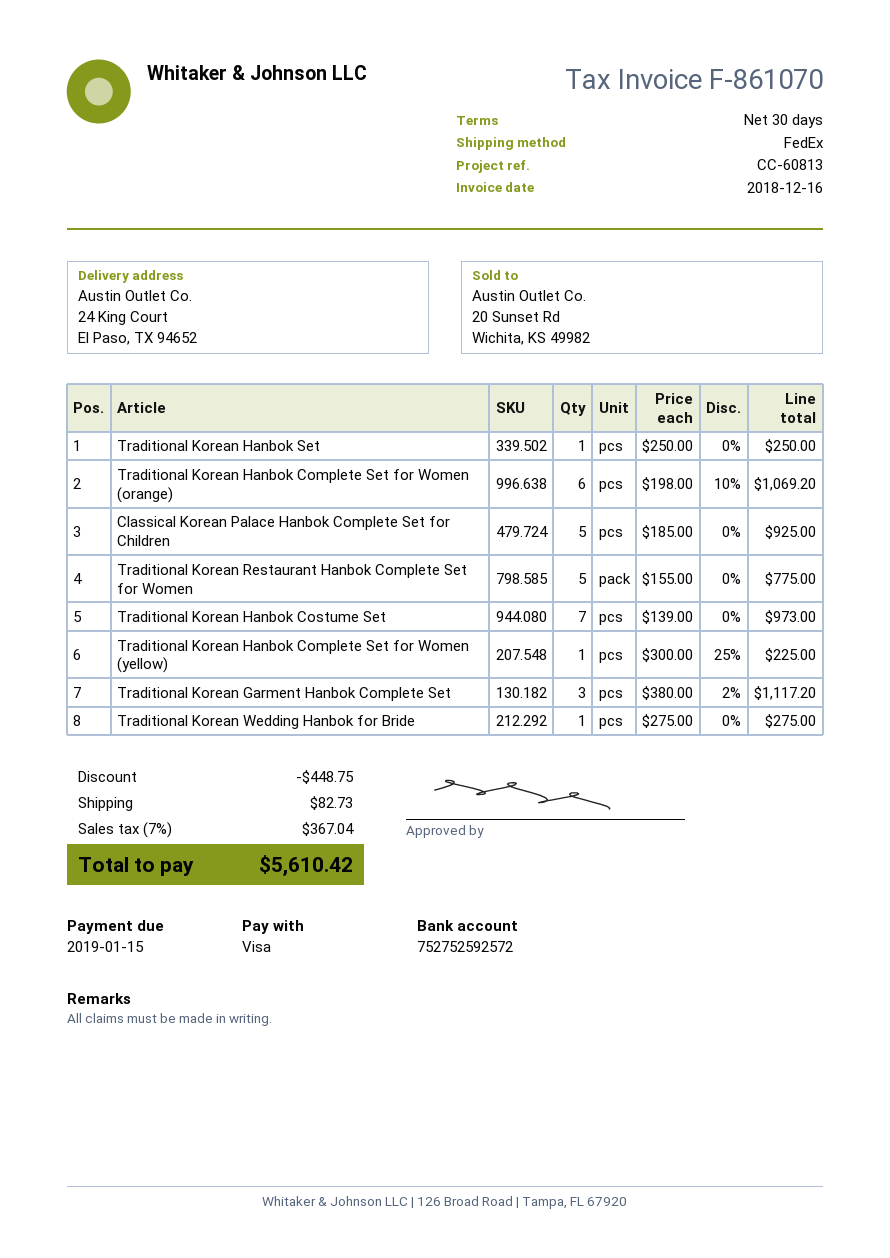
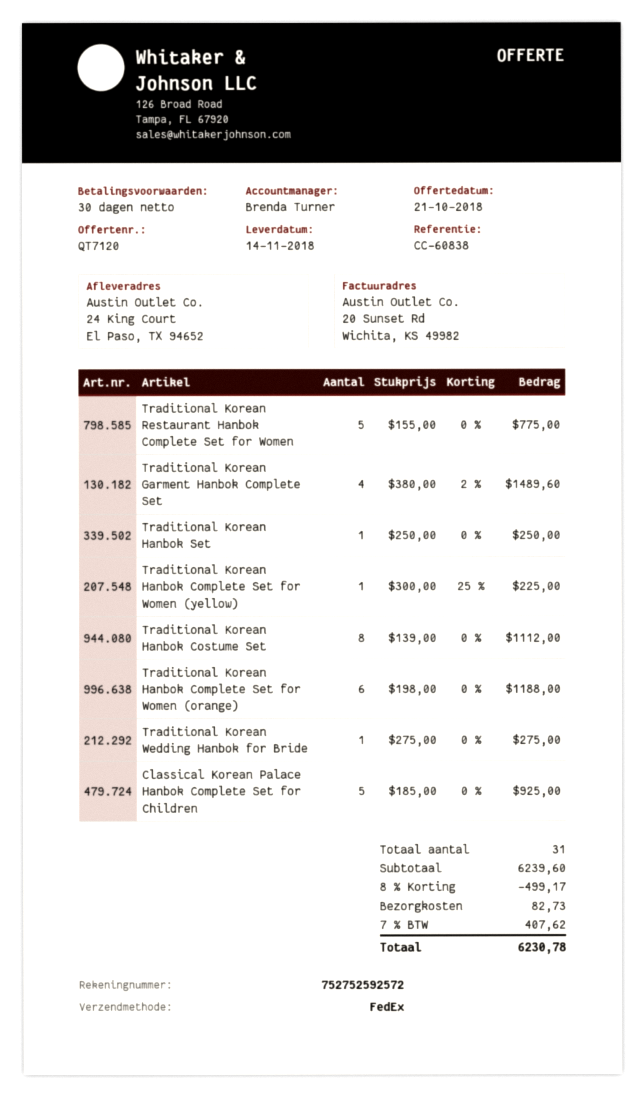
reference: CC-60813 -> CC-60838
Traditional Korean Hanbok Complete Set for Women (orange): 6 x 198.00 - 10% = 1069.20 -> 6 x 198.00 = 1188.00
Traditional Korean Hanbok Costume Set: 7 x 139.00 = 973.00 -> 8 x 139.00 = 1112.00
Traditional Korean Garment Hanbok Complete Set: 3 x 380.00 - 2% = 1117.20 -> 4 x 380.00 - 2% = 1489.60
discount: 448.75 -> 499.17
tax: 7% = 367.04 -> 7% = 407.62
total: 5610.42 -> 6230.78

